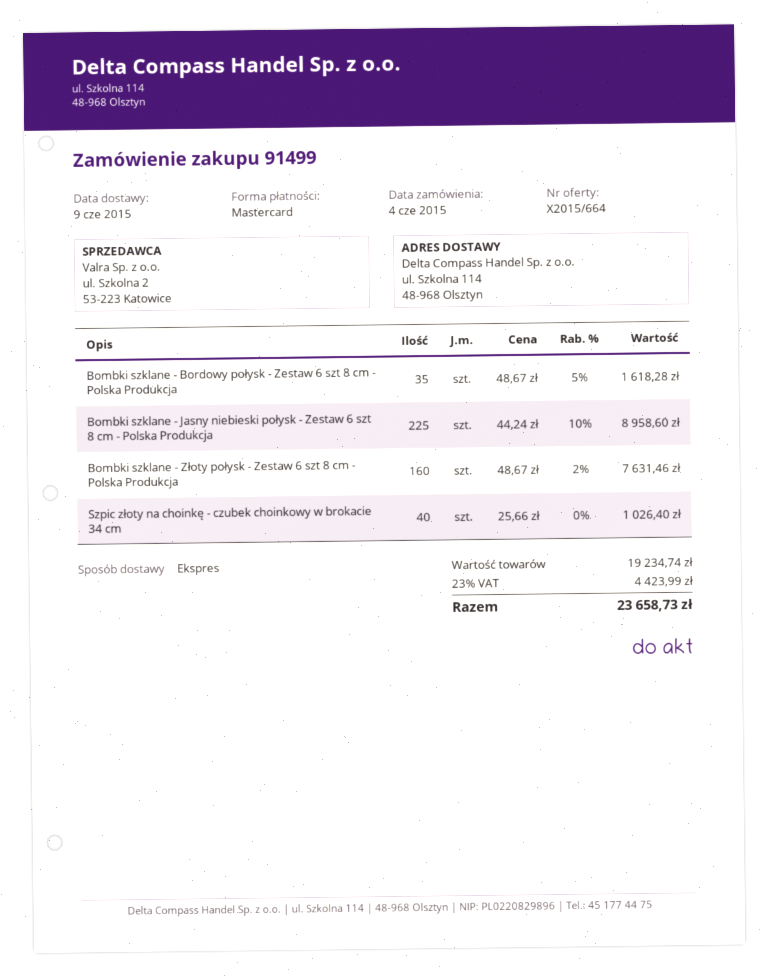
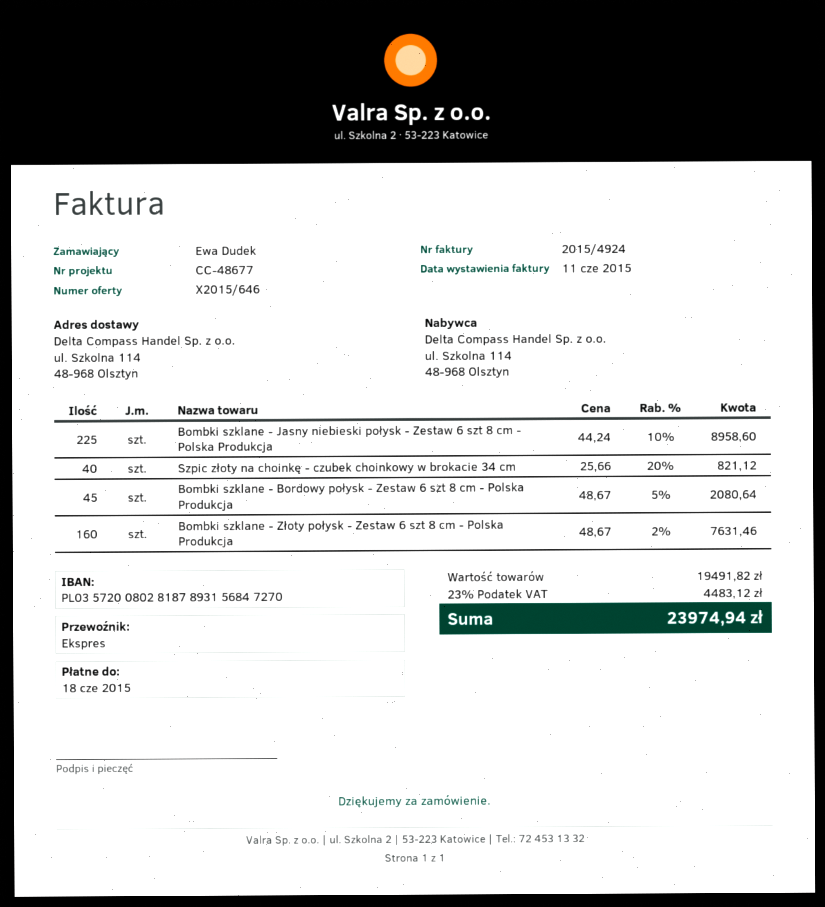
quote number: X2015/664 -> X2015/646
Bombki szklane - Bordowy połysk - Zestaw 6 szt 8 cm - Polska Produkcja: 35 x 48.67 - 5% = 1618.28 -> 45 x 48.67 - 5% = 2080.64
Szpic złoty na choinkę - czubek choinkowy w brokacie 34 cm: 40 x 25.66 = 1026.40 -> 40 x 25.66 - 20% = 821.12
subtotal: 19234.74 -> 19491.82
tax: 23% = 4423.99 -> 23% = 4483.12
total: 23658.73 -> 23974.94

